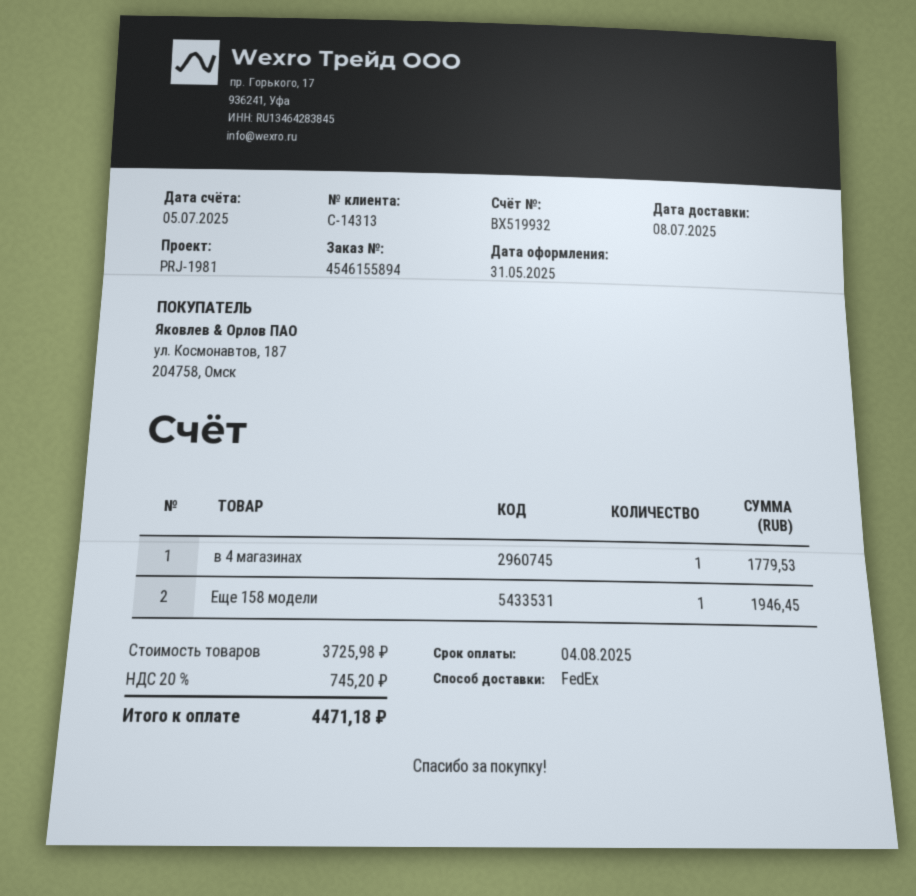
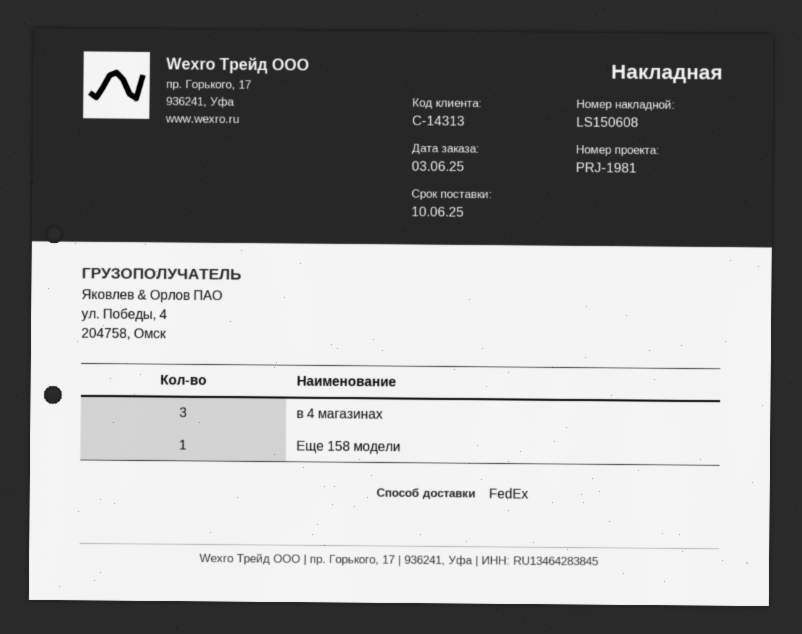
order date: 2025-05-31 -> 2025-06-03
delivery date: 2025-07-08 -> 2025-06-10
в 4 магазинах: 1 -> 3

